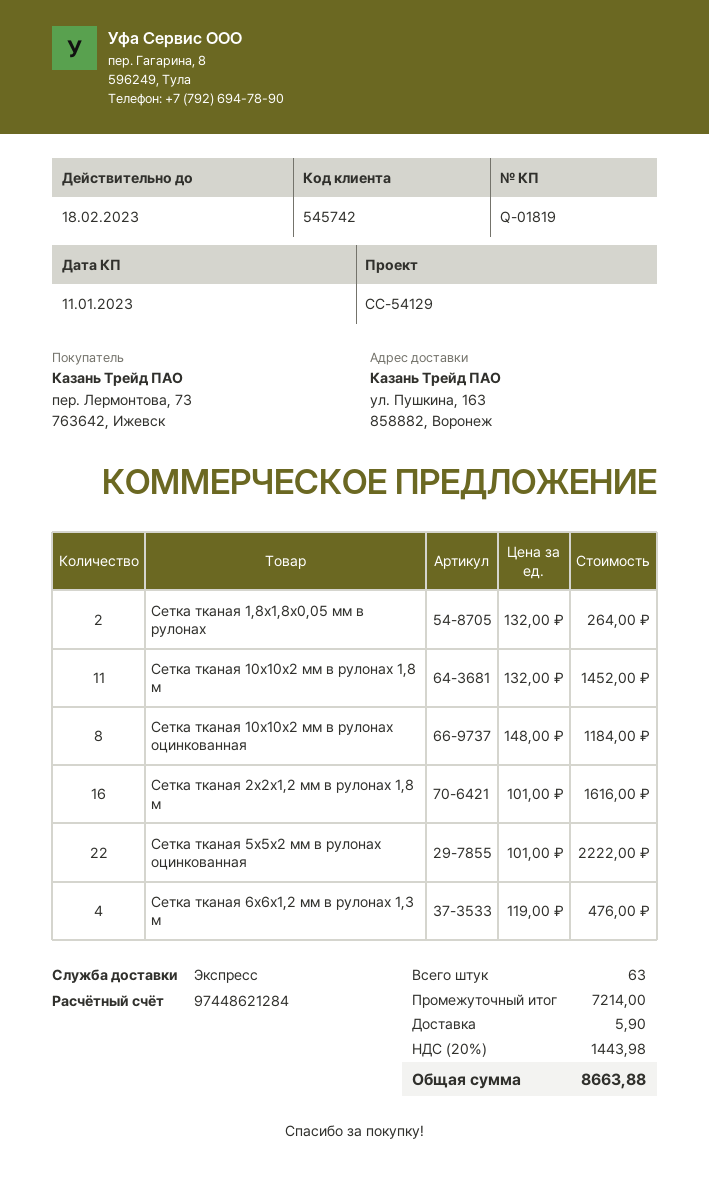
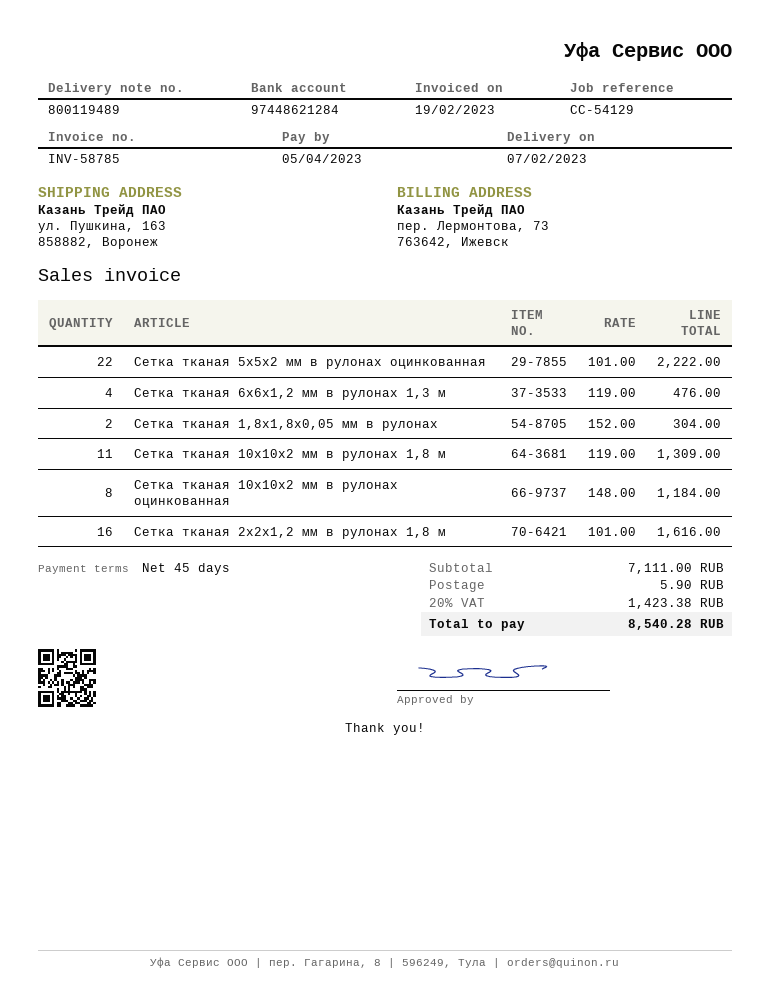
Сетка тканая 1,8х1,8х0,05 мм в рулонах: 2 x 132.00 = 264.00 -> 2 x 152.00 = 304.00
Сетка тканая 10х10х2 мм в рулонах 1,8 м: 11 x 132.00 = 1452.00 -> 11 x 119.00 = 1309.00
subtotal: 7214.00 -> 7111.00
tax: 20% = 1443.98 -> 20% = 1423.38
total: 8663.88 -> 8540.28

